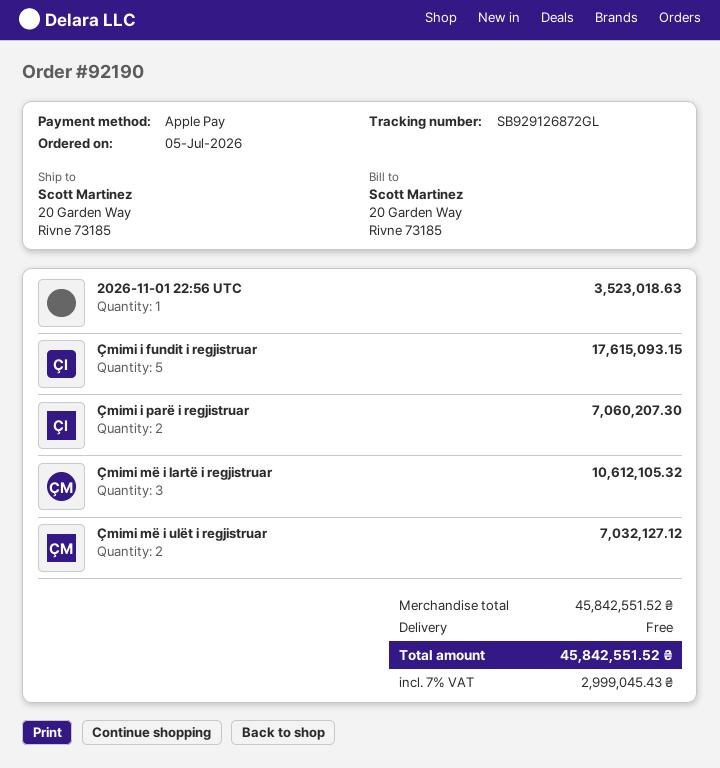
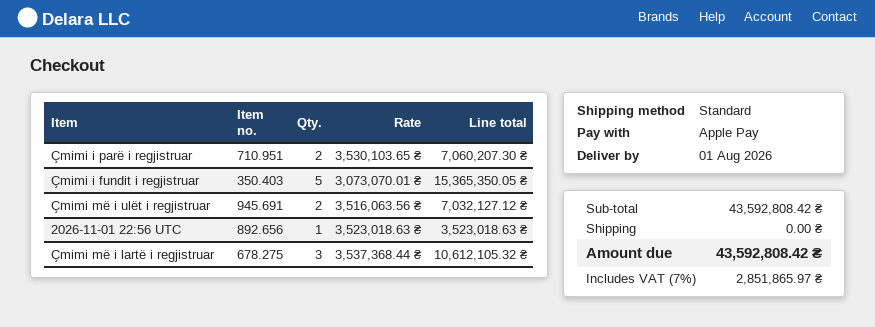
Çmimi i fundit i regjistruar: 5 for 17615093.15 -> 5 for 15365350.05
subtotal: 45842551.52 -> 43592808.42
tax: 7% = 2999045.43 -> 7% = 2851865.97
total: 45842551.52 -> 43592808.42

